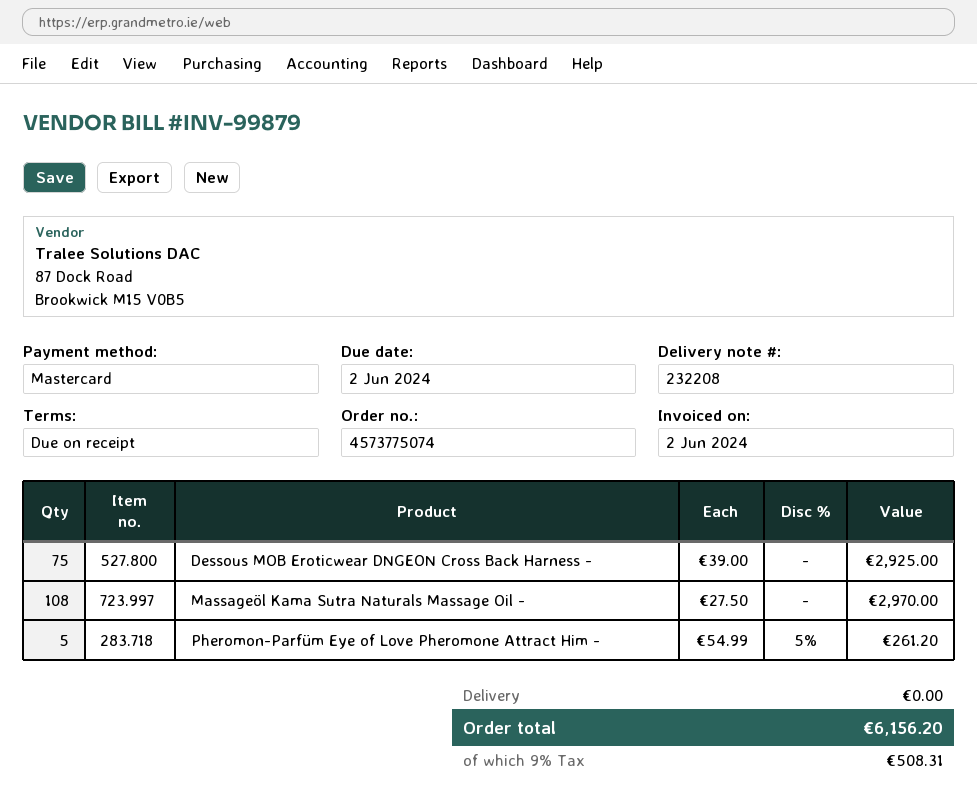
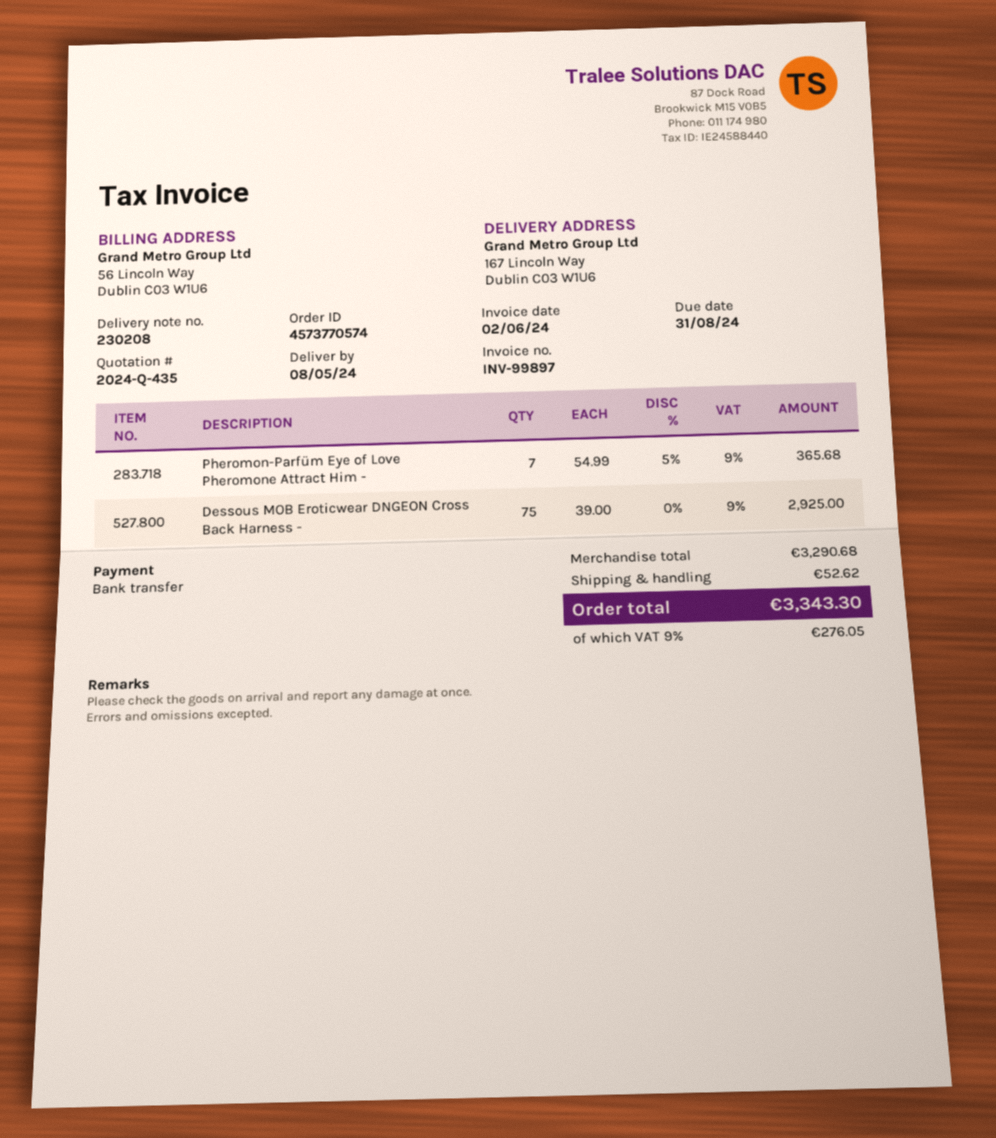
order number: 4573775074 -> 4573770574
delivery note number: 232208 -> 230208
invoice number: INV-99879 -> INV-99897
due date: 2024-06-02 -> 2024-08-31
payment method: Mastercard -> bank transfer
Massageöl Kama Sutra Naturals Massage Oil -: 108 x 27.50 = 2970.00 -> none
Pheromon-Parfüm Eye of Love Pheromone Attract Him -: 5 x 54.99 - 5% = 261.20 -> 7 x 54.99 - 5% = 365.68
shipping: 0.00 -> 52.62
tax: 9% = 508.31 -> 9% = 276.05
total: 6156.20 -> 3343.30

